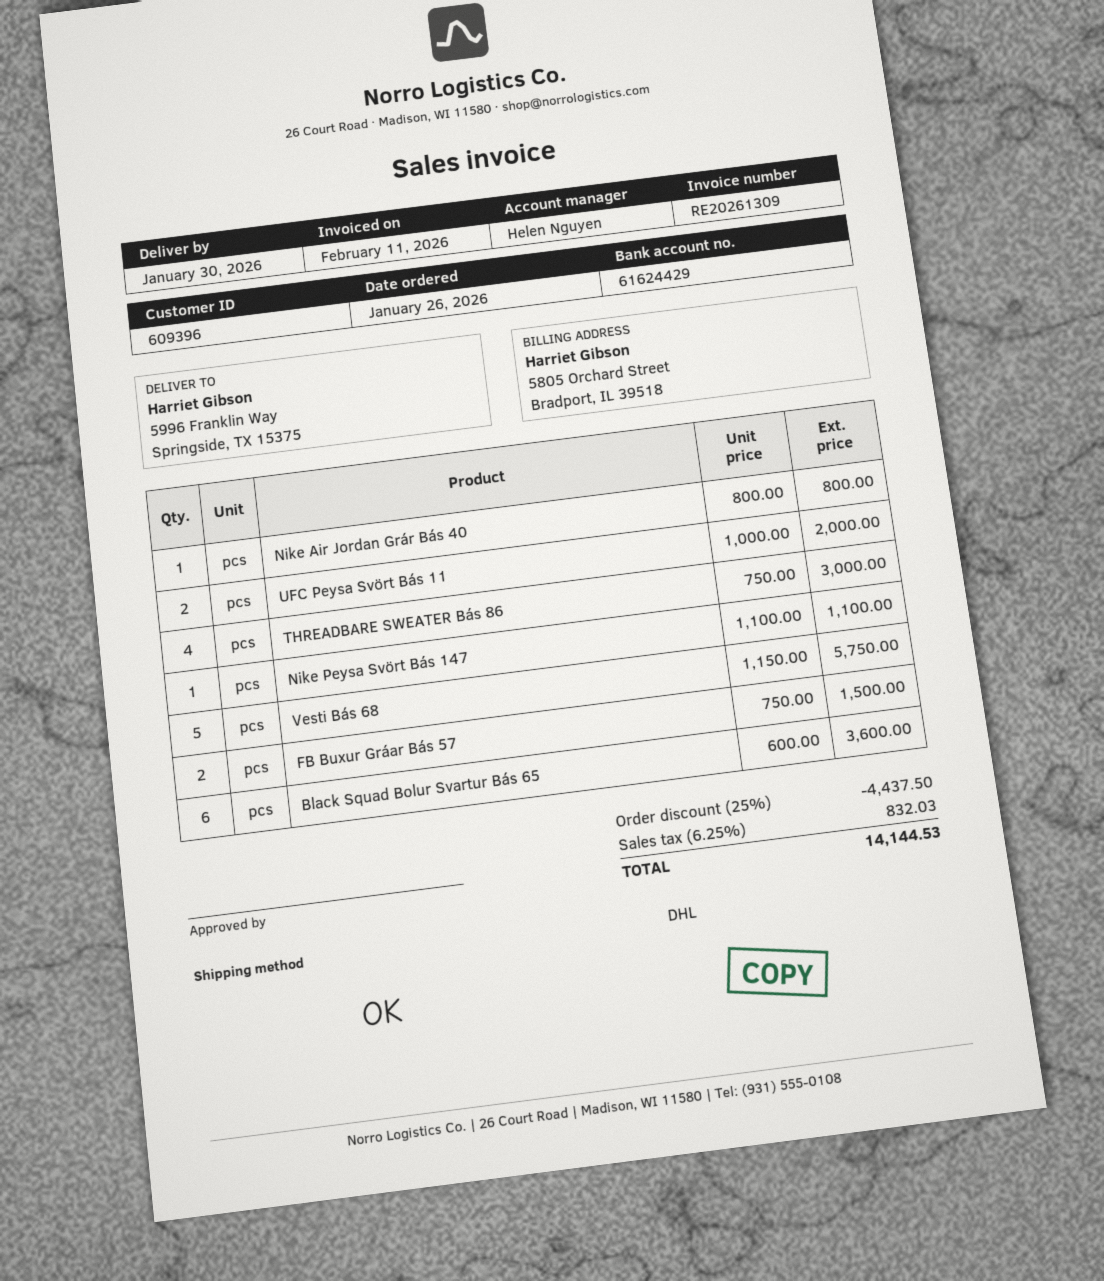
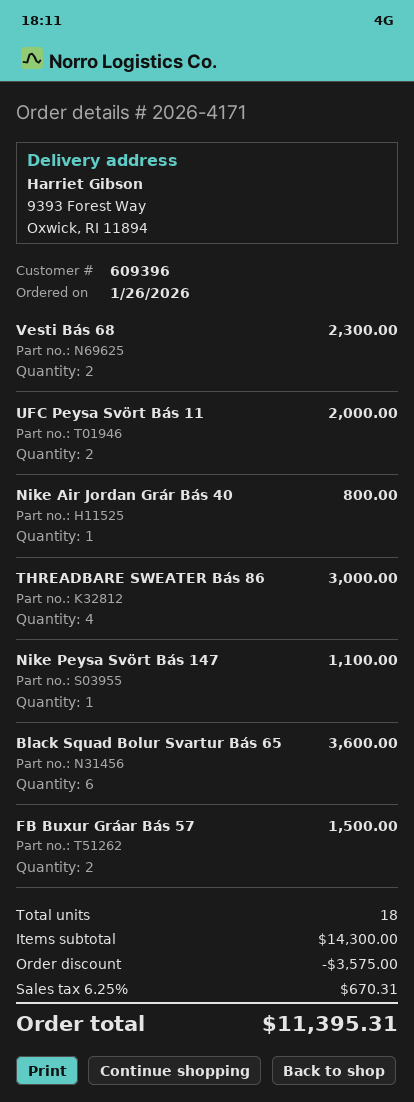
ship to: 5996 Franklin Way, Springside, TX 15375 -> 9393 Forest Way, Oxwick, RI 11894
Vesti Bás 68: 5 for 5750.00 -> 2 for 2300.00
discount: 4437.50 -> 3575.00
tax: 6.25% = 832.03 -> 6.25% = 670.31
total: 14144.53 -> 11395.31

